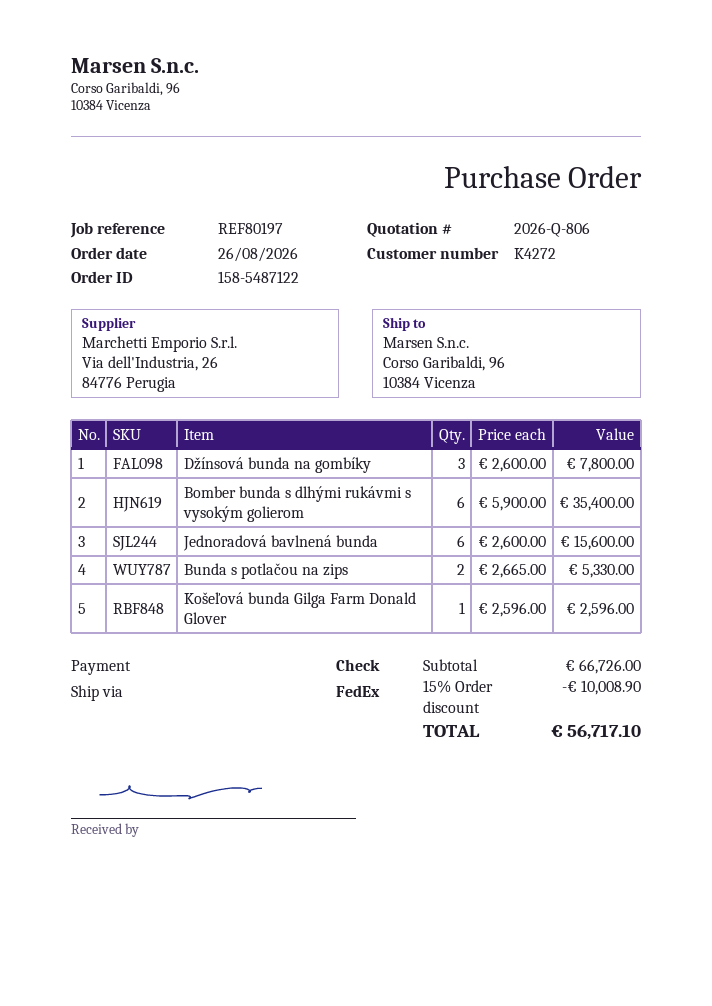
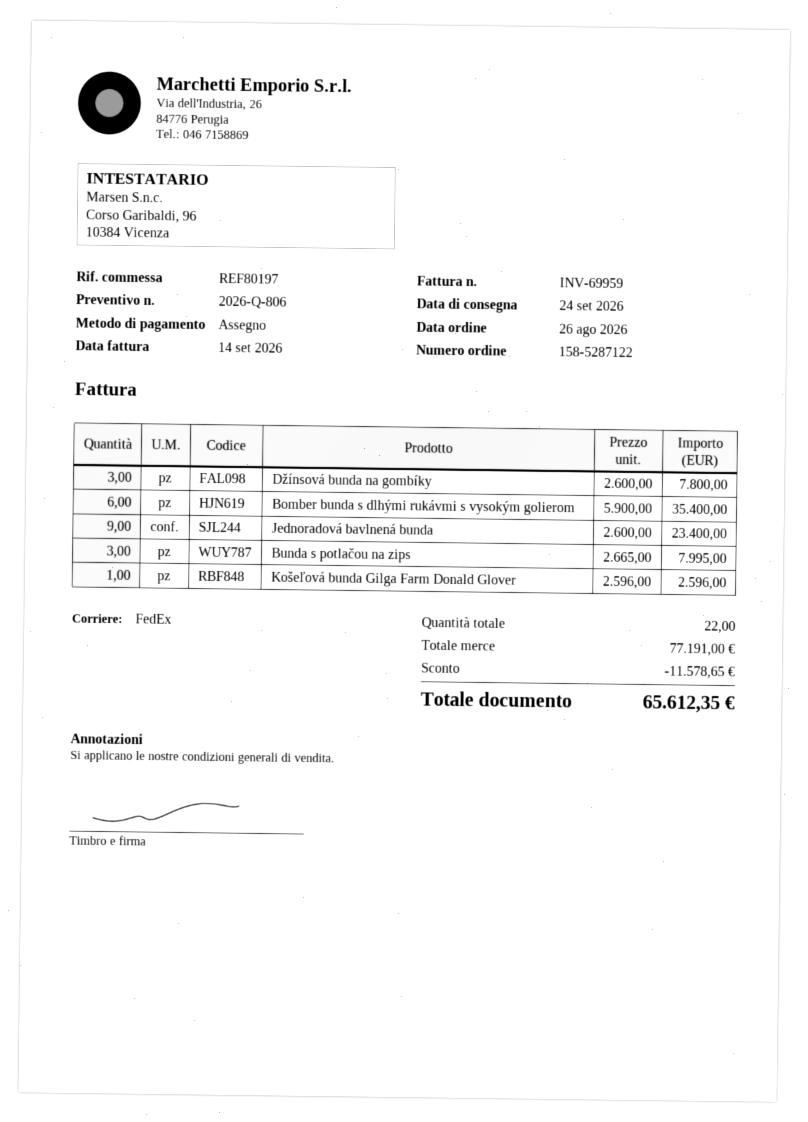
order number: 158-5487122 -> 158-5287122
Jednoradová bavlnená bunda: 6 x 2600.00 = 15600.00 -> 9 x 2600.00 = 23400.00
Bunda s potlačou na zips: 2 x 2665.00 = 5330.00 -> 3 x 2665.00 = 7995.00
subtotal: 66726.00 -> 77191.00
discount: 10008.90 -> 11578.65
total: 56717.10 -> 65612.35

